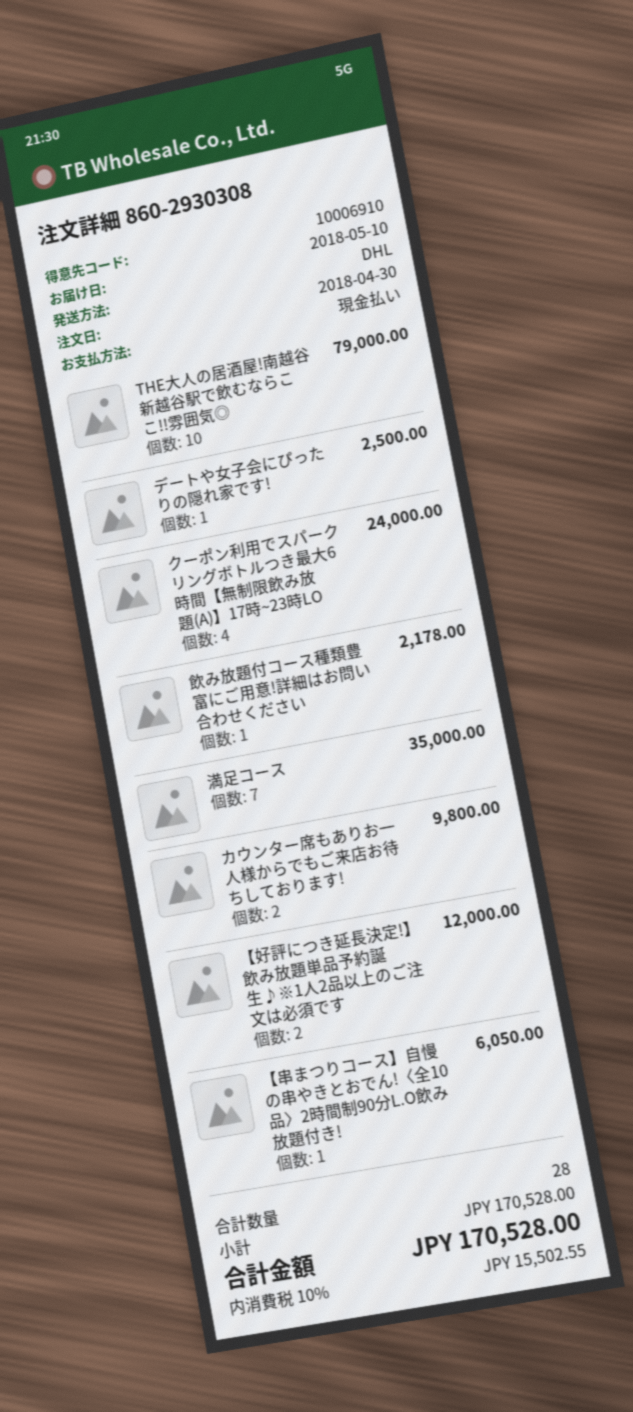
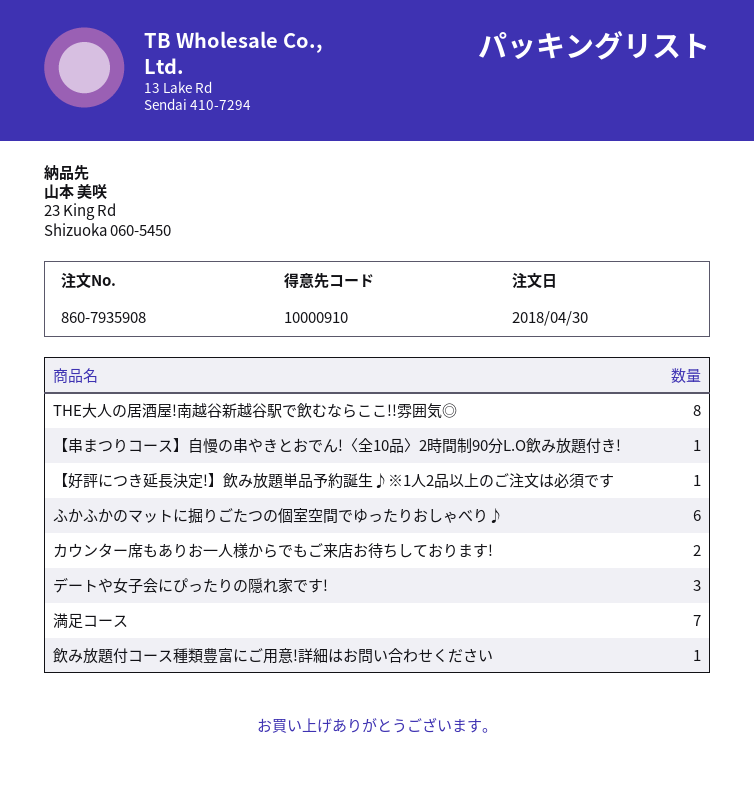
order number: 860-2930308 -> 860-7935908
customer number: 10006910 -> 10000910
THE大人の居酒屋!南越谷新越谷駅で飲むならここ!!雰囲気◎: 10 -> 8
デートや女子会にぴったりの隠れ家です!: 1 -> 3
クーポン利用でスパークリングボトルつき最大6時間【無制限飲み放題(A)】17時~23時LO: 4 -> none
【好評につき延長決定!】飲み放題単品予約誕生♪※1人2品以上のご注文は必須です: 2 -> 1
ふかふかのマットに掘りごたつの個室空間でゆったりおしゃべり♪: none -> 6

